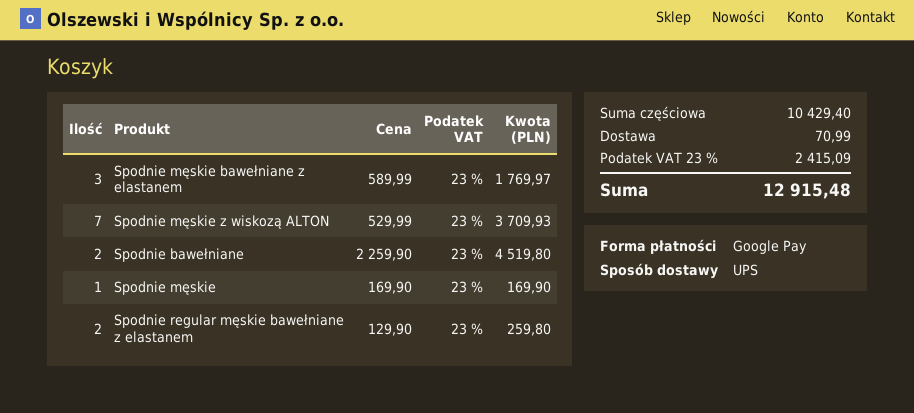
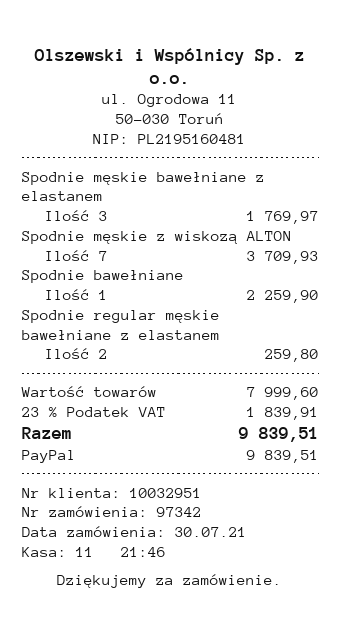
payment method: Google Pay -> PayPal
Spodnie bawełniane: 2 for 4519.80 -> 1 for 2259.90
Spodnie męskie: 1 for 169.90 -> none
subtotal: 10429.40 -> 7999.60
shipping: 70.99 -> none
tax: 23% = 2415.09 -> 23% = 1839.91
total: 12915.48 -> 9839.51

